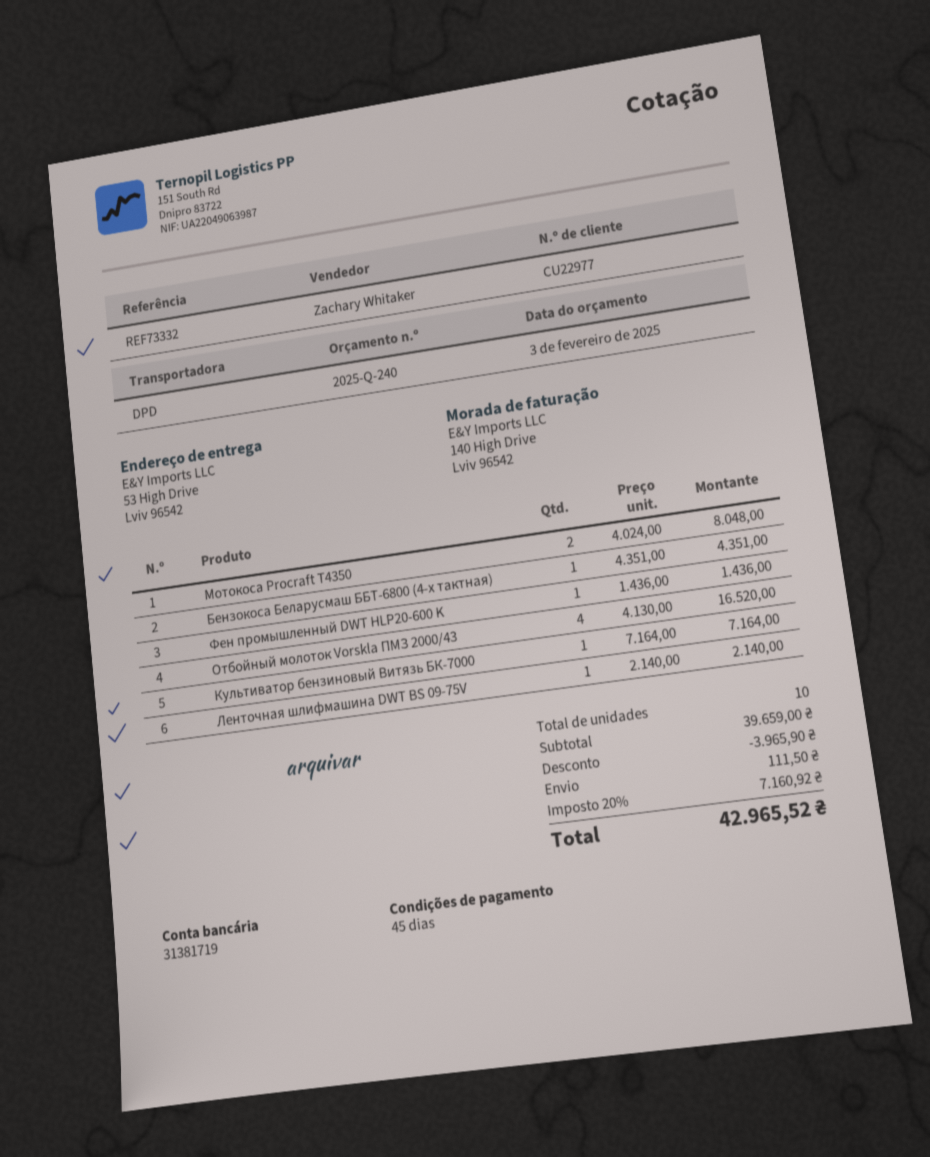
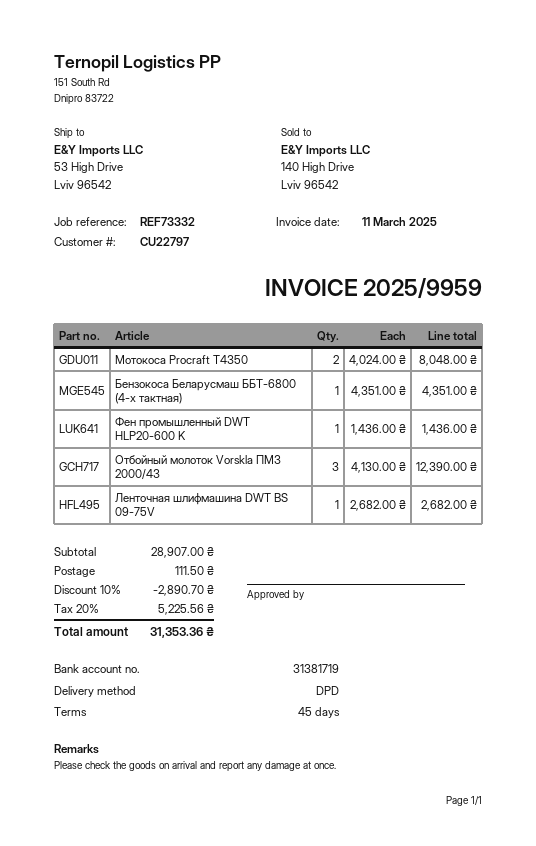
customer number: CU22977 -> CU22797
Отбойный молоток Vorskla ПМЗ 2000/43: 4 x 4130.00 = 16520.00 -> 3 x 4130.00 = 12390.00
Культиватор бензиновый Витязь БК-7000: 1 x 7164.00 = 7164.00 -> none
Ленточная шлифмашина DWT BS 09-75V: 1 x 2140.00 = 2140.00 -> 1 x 2682.00 = 2682.00
subtotal: 39659.00 -> 28907.00
discount: 3965.90 -> 2890.70
tax: 20% = 7160.92 -> 20% = 5225.56
total: 42965.52 -> 31353.36

